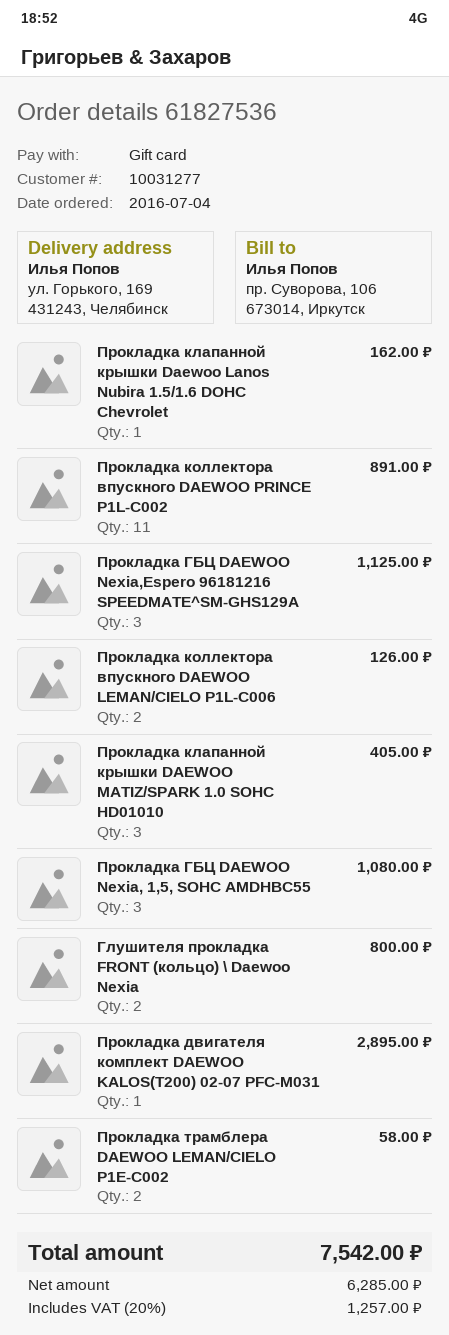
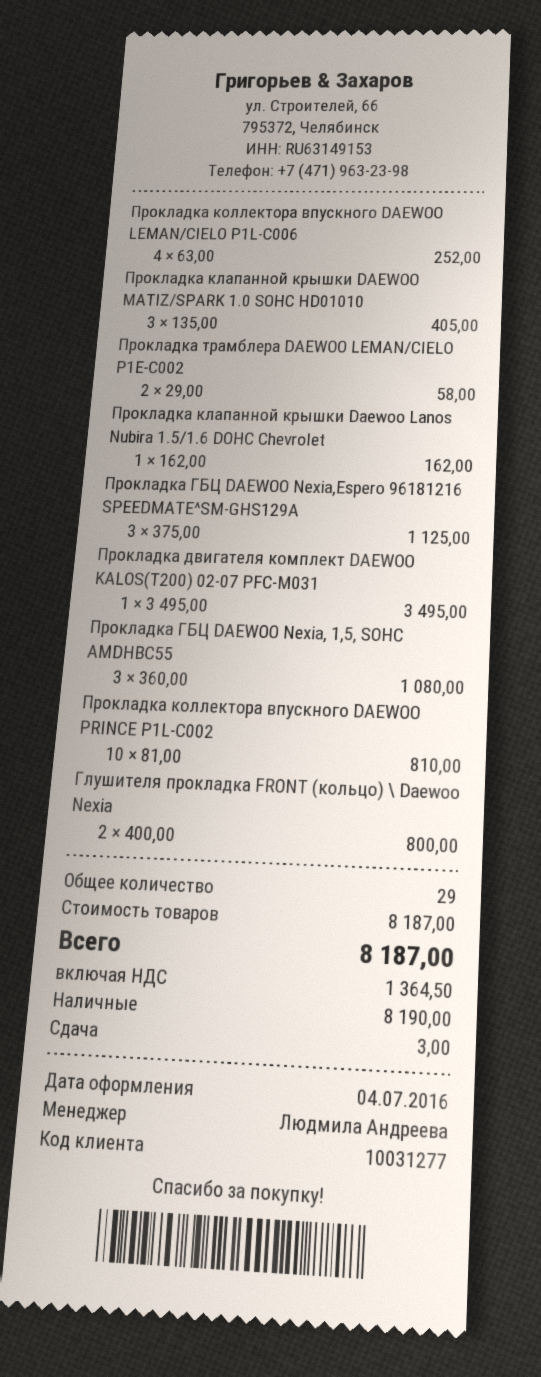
payment method: gift card -> cash
Прокладка коллектора впускного DAEWOO PRINCE P1L-C002: 11 for 891.00 -> 10 for 810.00
Прокладка коллектора впускного DAEWOO LEMAN/CIELO P1L-C006: 2 for 126.00 -> 4 for 252.00
Прокладка двигателя комплект DAEWOO KALOS(T200) 02-07 PFC-M031: 1 for 2895.00 -> 1 for 3495.00
tax: 1257.00 -> 1364.50
total: 7542.00 -> 8187.00

